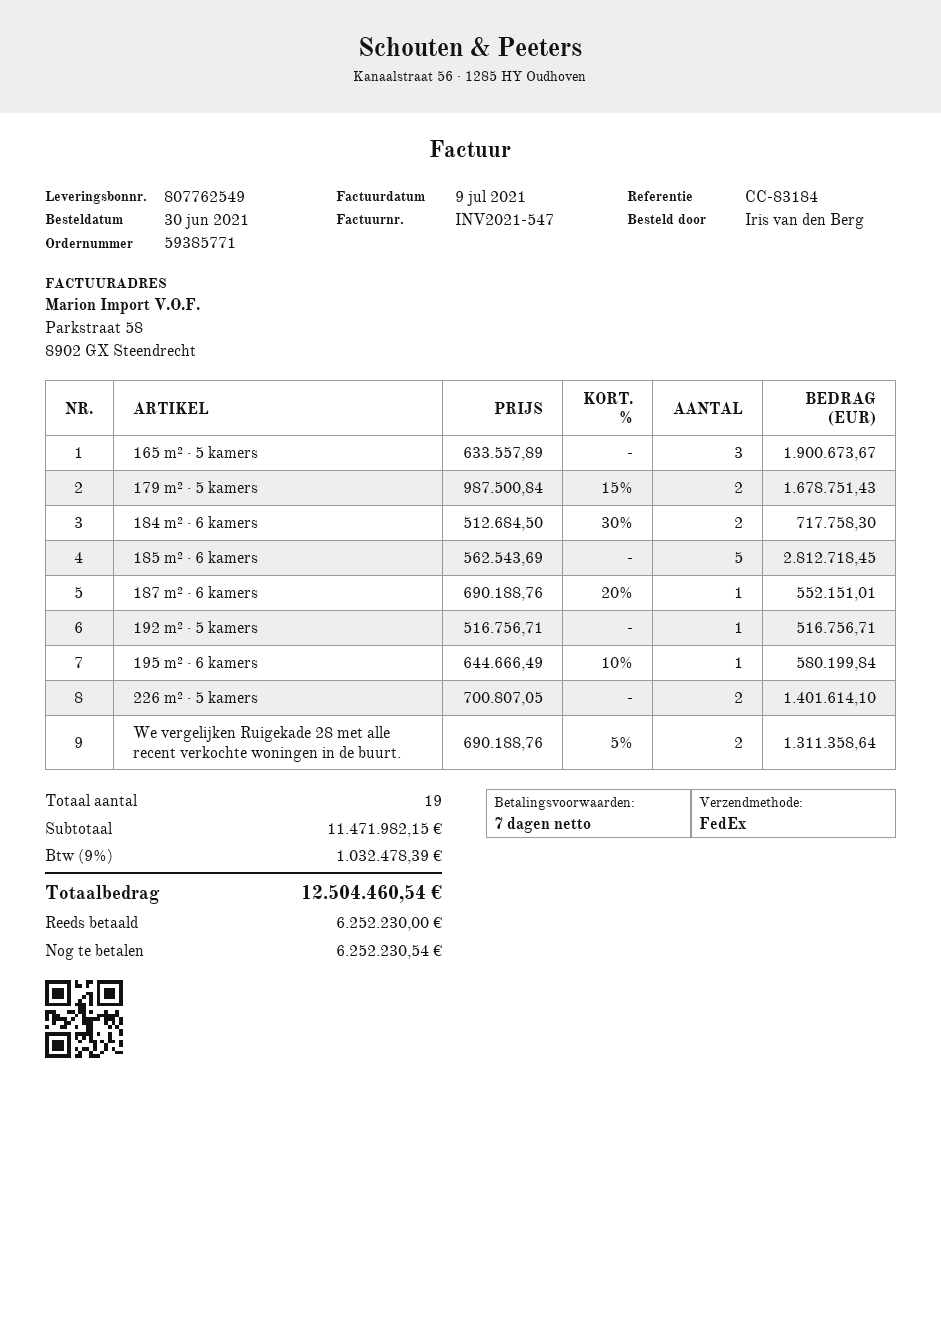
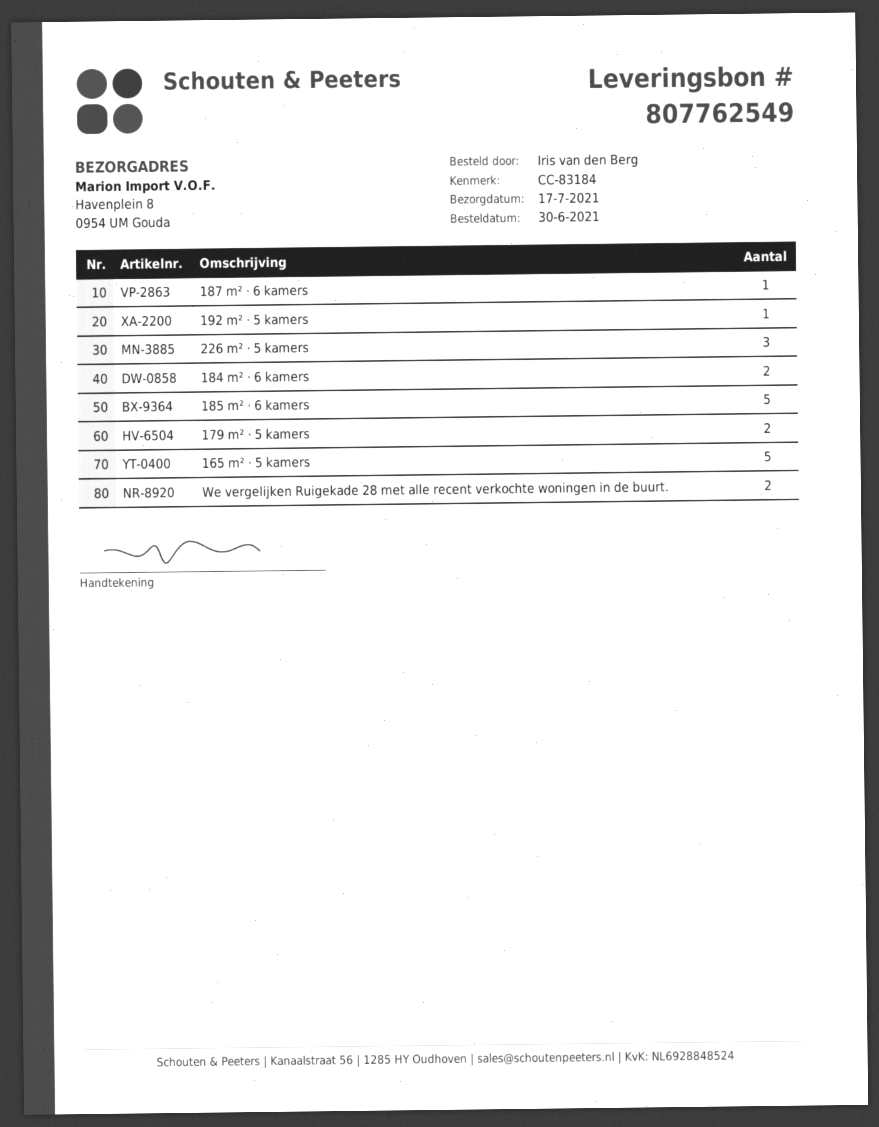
165 m² · 5 kamers: 3 -> 5
195 m² · 6 kamers: 1 -> none
226 m² · 5 kamers: 2 -> 3

